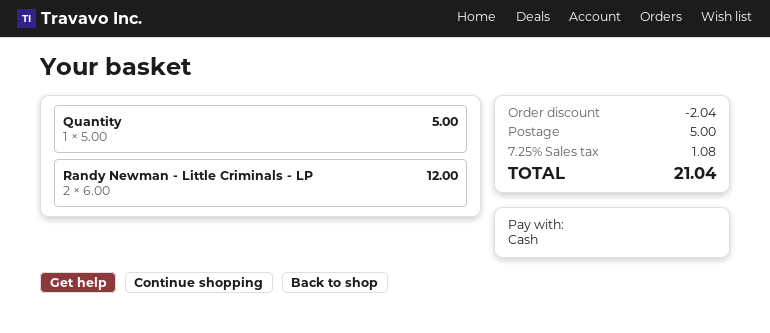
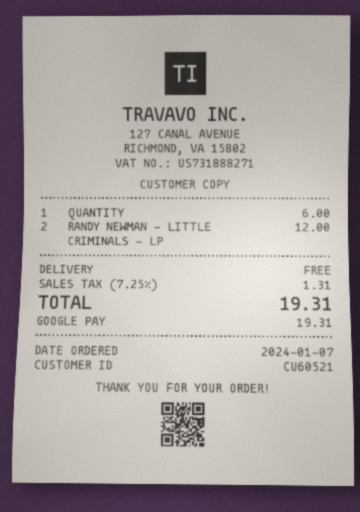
payment method: cash -> Google Pay
Quantity: 1 for 5.00 -> 1 for 6.00
discount: 2.04 -> none
shipping: 5.00 -> 0.00
tax: 7.25% = 1.08 -> 7.25% = 1.31
total: 21.04 -> 19.31

